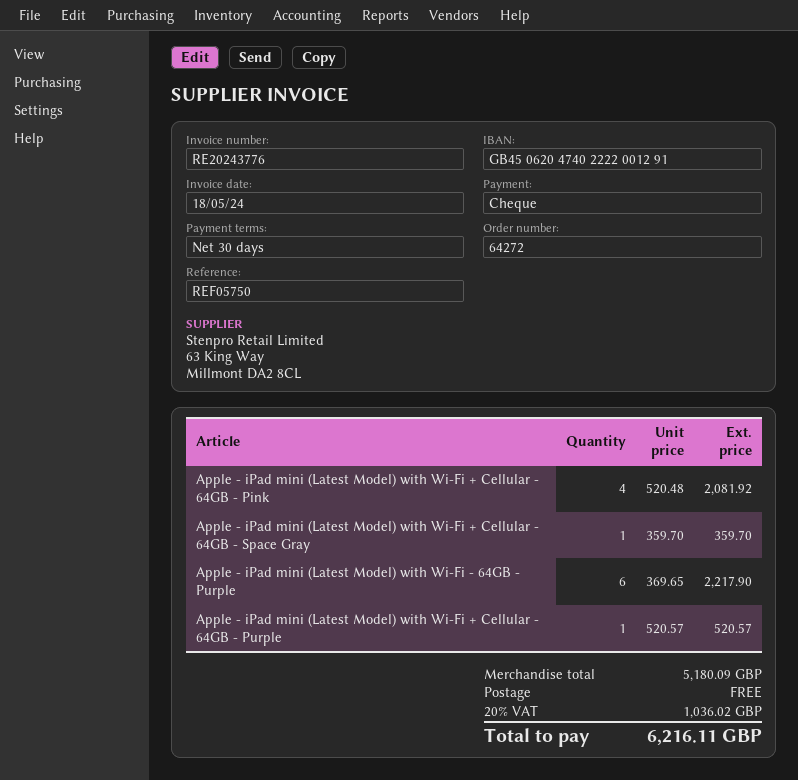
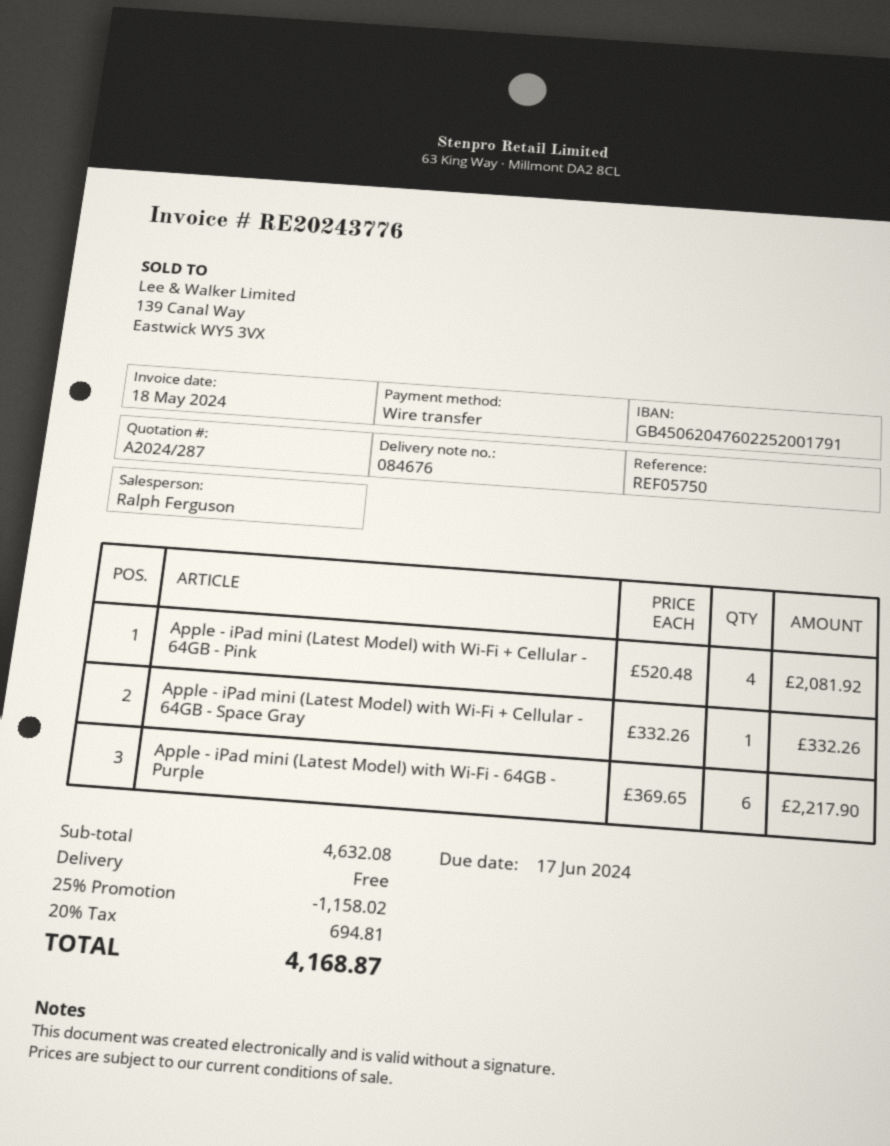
payment method: cheque -> bank transfer
bank account: GB45062047402222001291 -> GB45062047602252001791
Apple - iPad mini (Latest Model) with Wi-Fi + Cellular - 64GB - Space Gray: 1 x 359.70 = 359.70 -> 1 x 332.26 = 332.26
Apple - iPad mini (Latest Model) with Wi-Fi + Cellular - 64GB - Purple: 1 x 520.57 = 520.57 -> none
subtotal: 5180.09 -> 4632.08
discount: none -> 25% = 1158.02
tax: 20% = 1036.02 -> 20% = 694.81
total: 6216.11 -> 4168.87

